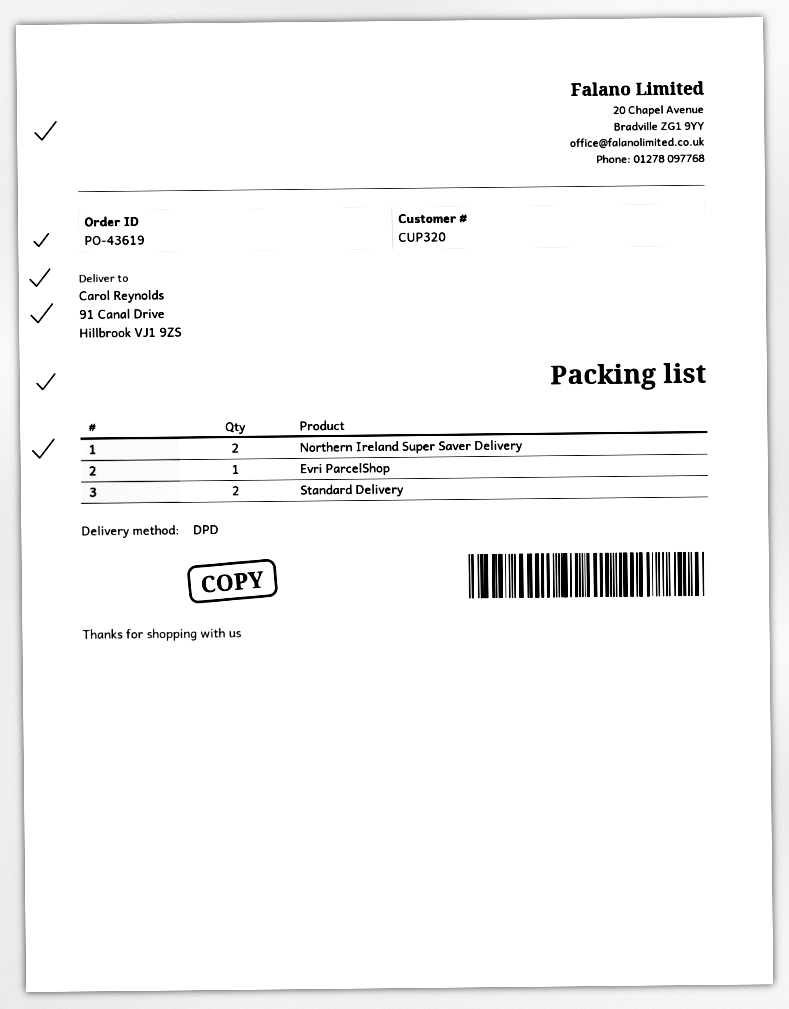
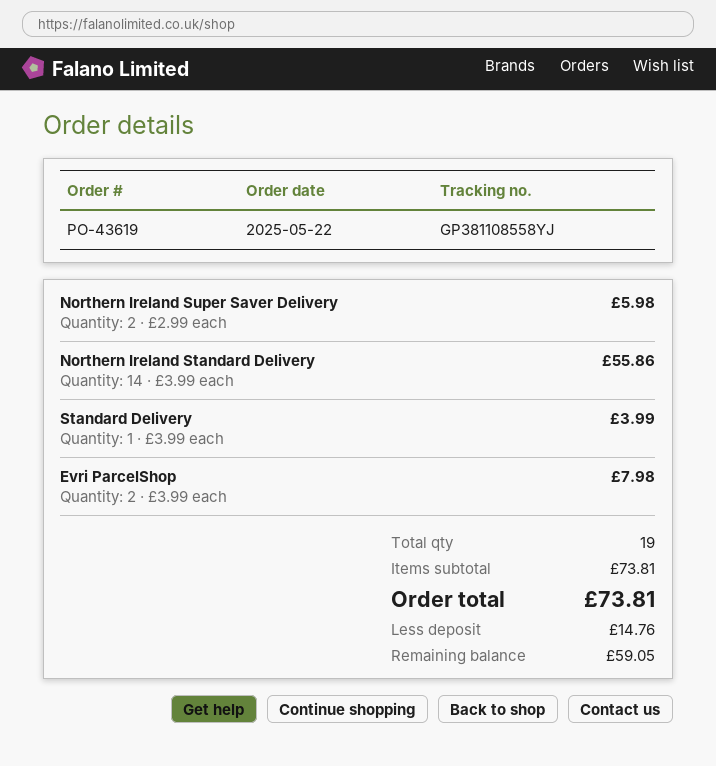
Evri ParcelShop: 1 -> 2
Standard Delivery: 2 -> 1
Northern Ireland Standard Delivery: none -> 14

